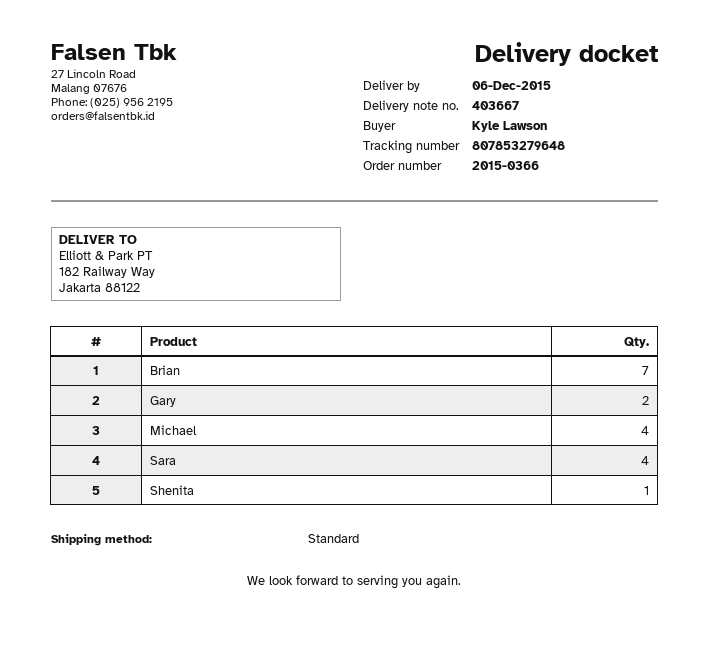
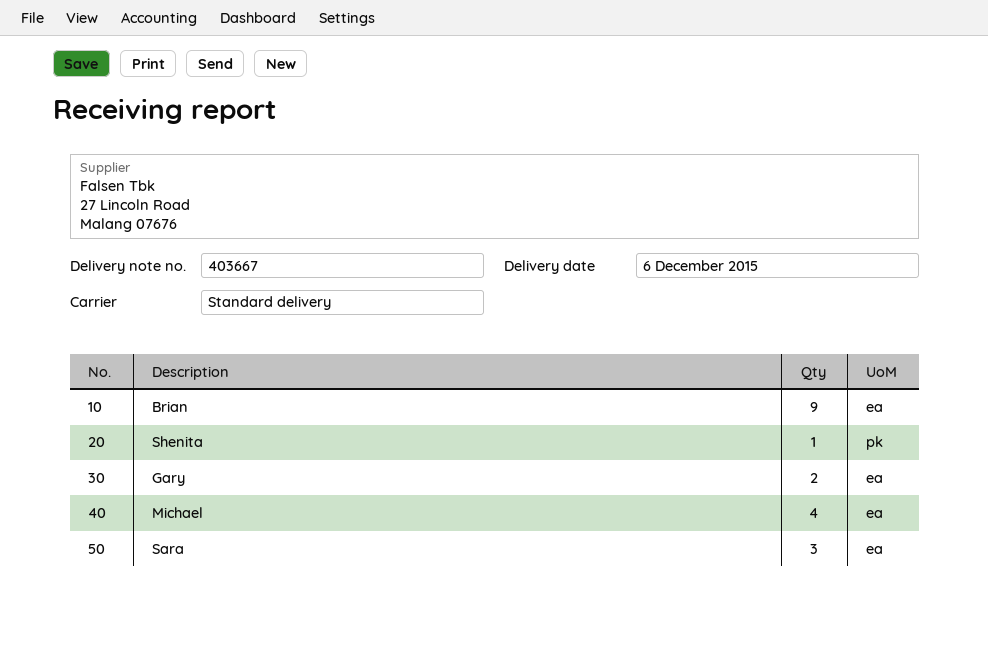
Brian: 7 -> 9
Sara: 4 -> 3

